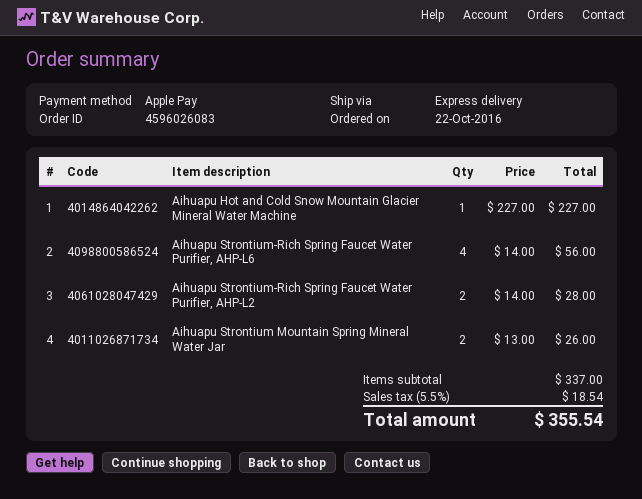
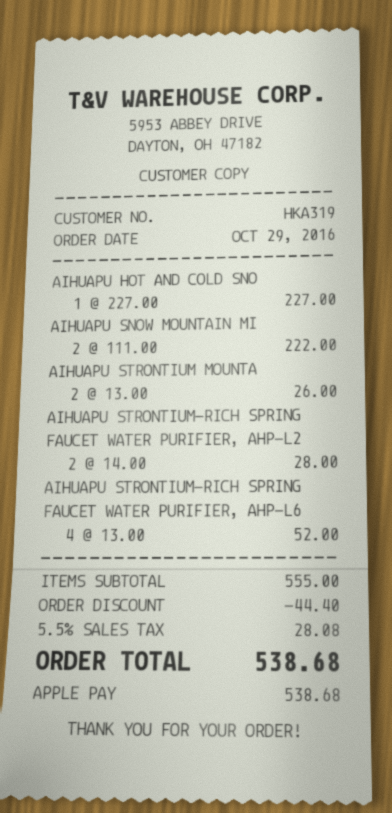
order date: 2016-10-22 -> 2016-10-29
Aihuapu Strontium‑Rich Spring Faucet Water Purifier, AHP‑L6: 4 x 14.00 = 56.00 -> 4 x 13.00 = 52.00
AIHUAPU SNOW MOUNTAIN MI: none -> 2 x 111.00 = 222.00
subtotal: 337.00 -> 555.00
discount: none -> 44.40
tax: 5.5% = 18.54 -> 5.5% = 28.08
total: 355.54 -> 538.68

